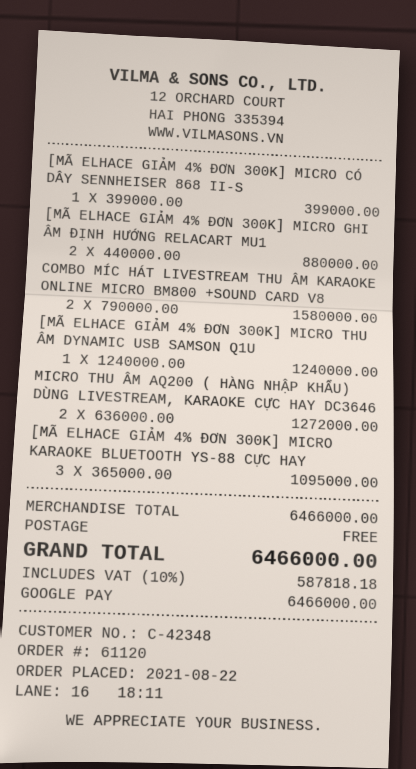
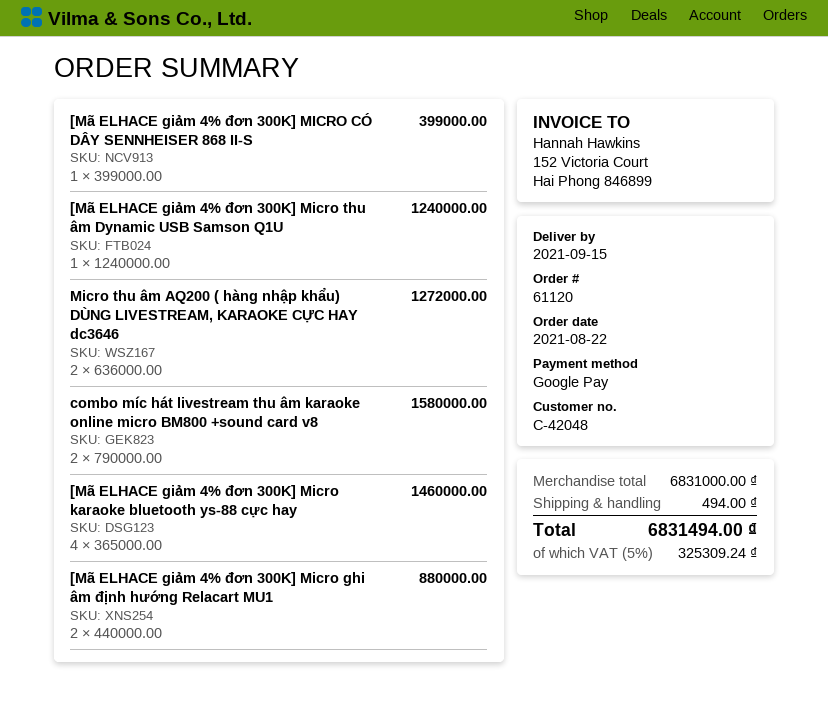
customer number: C-42348 -> C-42048
[MÃ ELHACE GIẢM 4% ĐƠN 300K] MICRO KARAOKE BLUETOOTH YS-88 CỰC HAY: 3 x 365000.00 = 1095000.00 -> 4 x 365000.00 = 1460000.00
subtotal: 6466000.00 -> 6831000.00
shipping: 0.00 -> 494.00
tax: 10% = 587818.18 -> 5% = 325309.24
total: 6466000.00 -> 6831494.00

